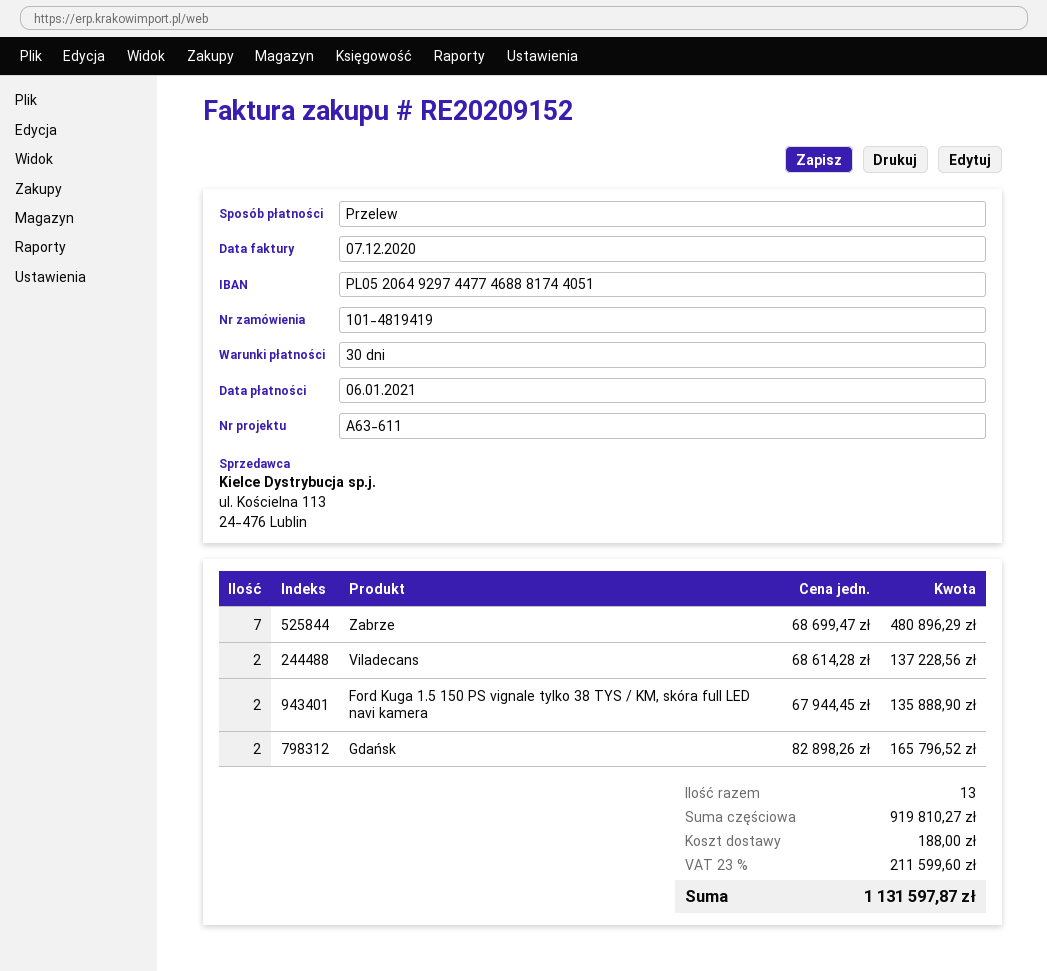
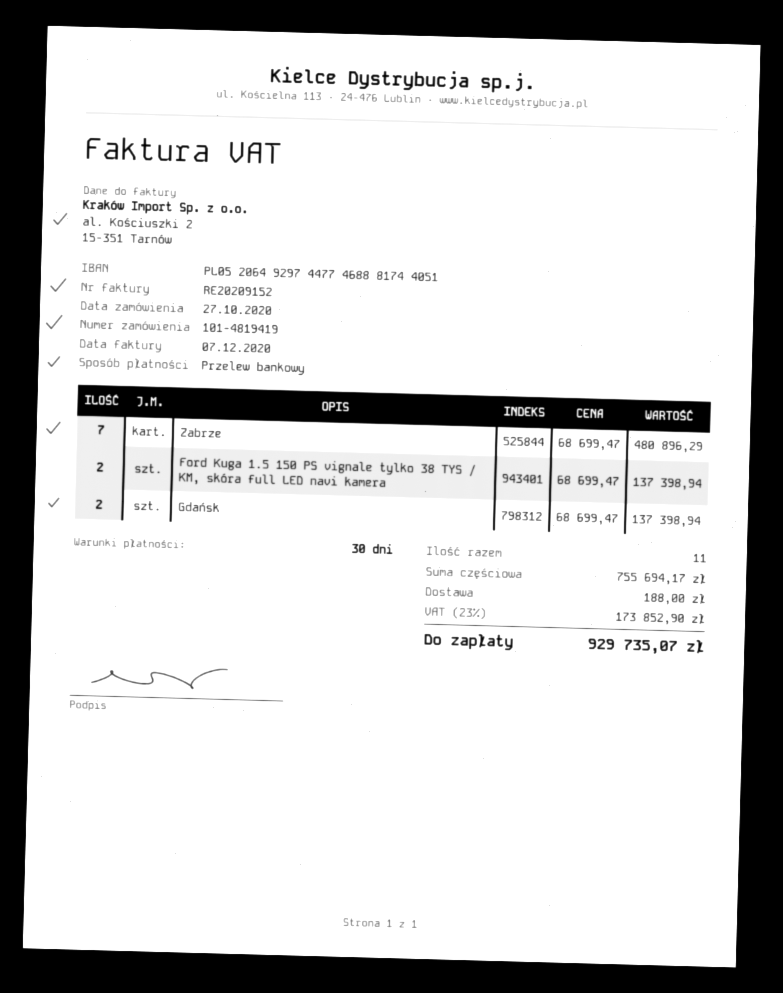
Viladecans: 2 x 68614.28 = 137228.56 -> none
Ford Kuga 1.5 150 PS vignale tylko 38 TYS / KM, skóra full LED navi kamera: 2 x 67944.45 = 135888.90 -> 2 x 68699.47 = 137398.94
Gdańsk: 2 x 82898.26 = 165796.52 -> 2 x 68699.47 = 137398.94
total quantity: 13 -> 11
subtotal: 919810.27 -> 755694.17
tax: 23% = 211599.60 -> 23% = 173852.90
total: 1131597.87 -> 929735.07

